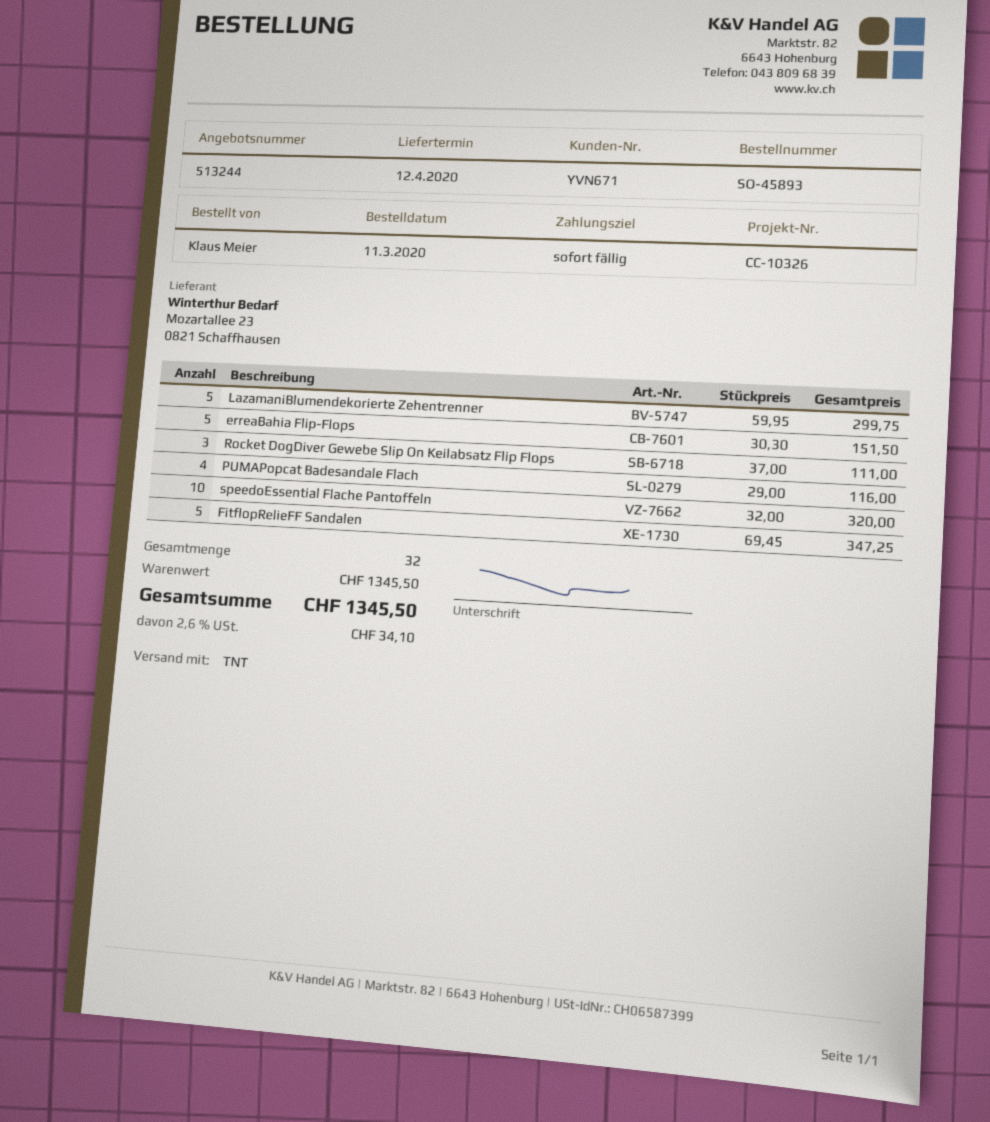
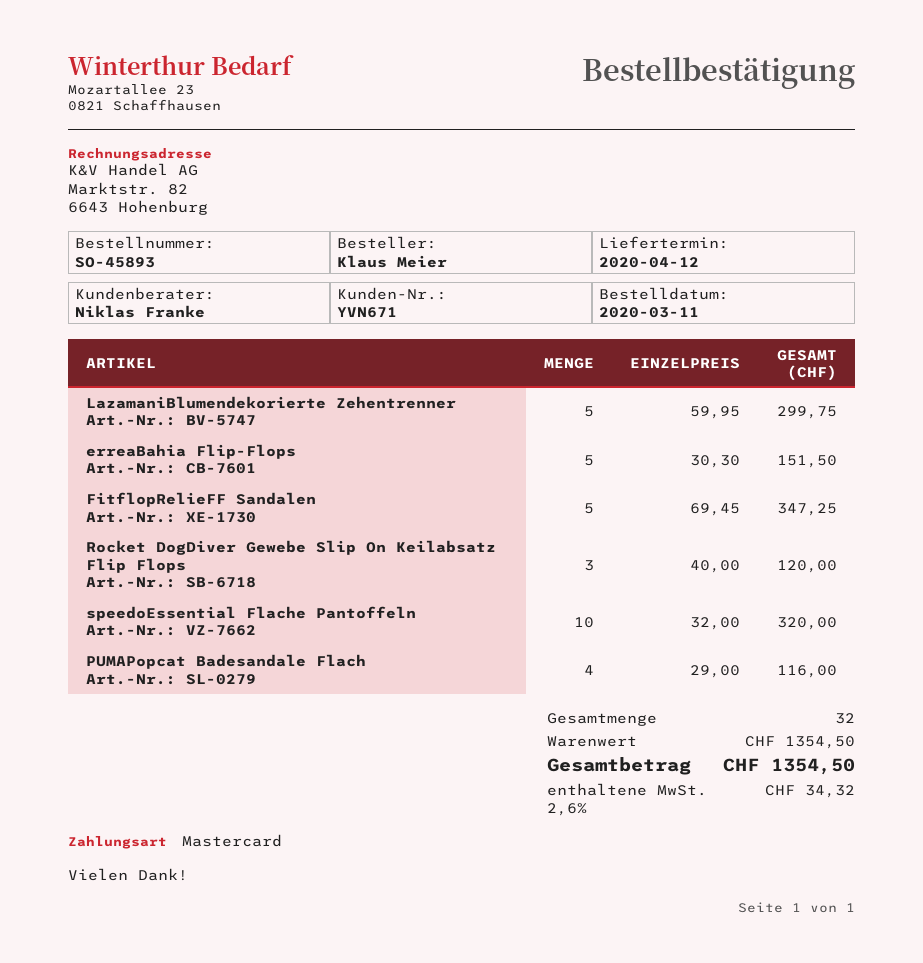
Rocket DogDiver Gewebe Slip On Keilabsatz Flip Flops: 3 x 37.00 = 111.00 -> 3 x 40.00 = 120.00
subtotal: 1345.50 -> 1354.50
tax: 2.6% = 34.10 -> 2.6% = 34.32
total: 1345.50 -> 1354.50

